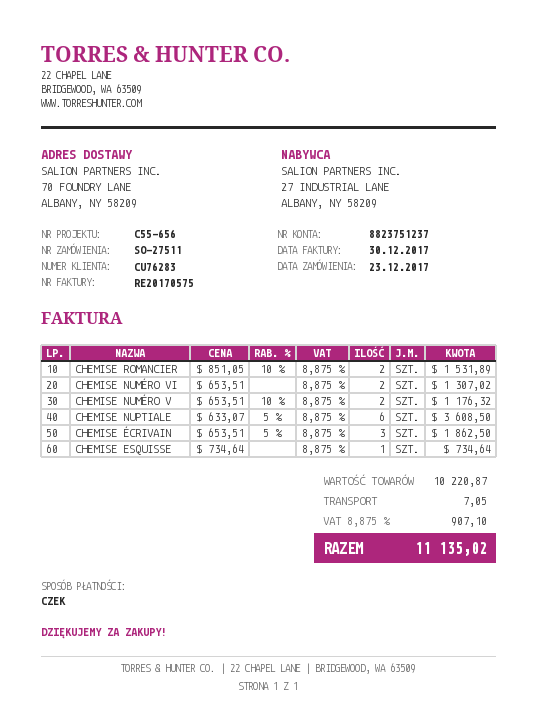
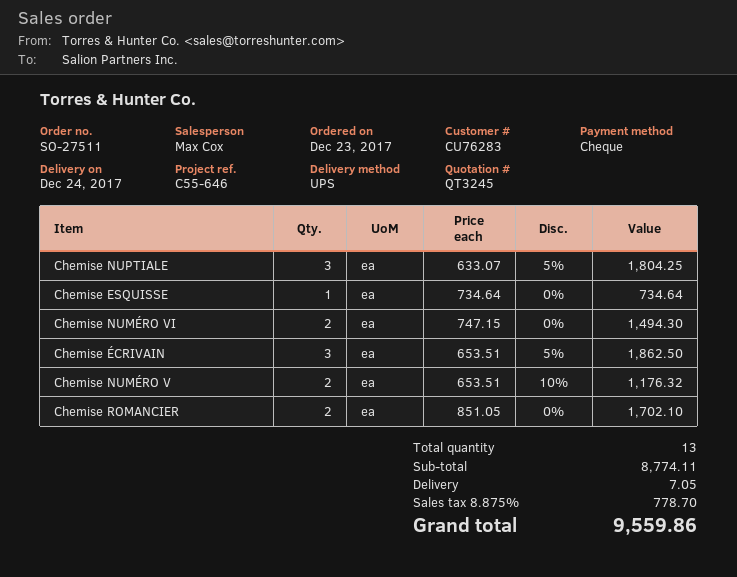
reference: C55-656 -> C55-646
CHEMISE ROMANCIER: 2 x 851.05 - 10% = 1531.89 -> 2 x 851.05 = 1702.10
CHEMISE NUMÉRO VI: 2 x 653.51 = 1307.02 -> 2 x 747.15 = 1494.30
CHEMISE NUPTIALE: 6 x 633.07 - 5% = 3608.50 -> 3 x 633.07 - 5% = 1804.25
subtotal: 10220.87 -> 8774.11
tax: 8.875% = 907.10 -> 8.875% = 778.70
total: 11135.02 -> 9559.86

